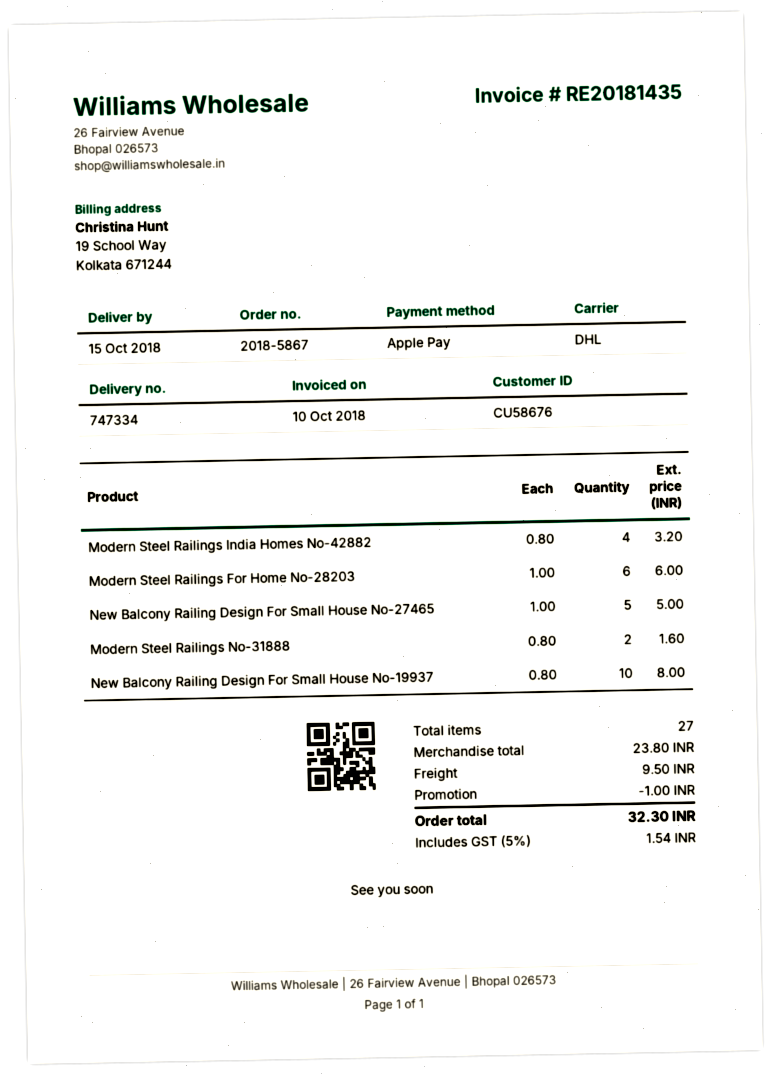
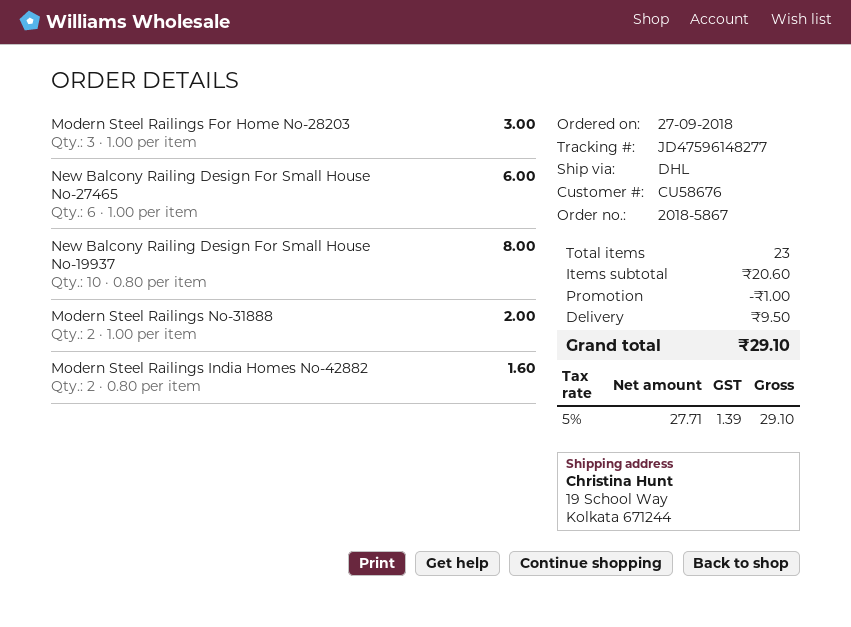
Modern Steel Railings India Homes No-42882: 4 x 0.80 = 3.20 -> 2 x 0.80 = 1.60
Modern Steel Railings For Home No-28203: 6 x 1.00 = 6.00 -> 3 x 1.00 = 3.00
New Balcony Railing Design For Small House No-27465: 5 x 1.00 = 5.00 -> 6 x 1.00 = 6.00
Modern Steel Railings No-31888: 2 x 0.80 = 1.60 -> 2 x 1.00 = 2.00
total quantity: 27 -> 23
subtotal: 23.80 -> 20.60
tax: 5% = 1.54 -> 5% = 1.39
total: 32.30 -> 29.10

